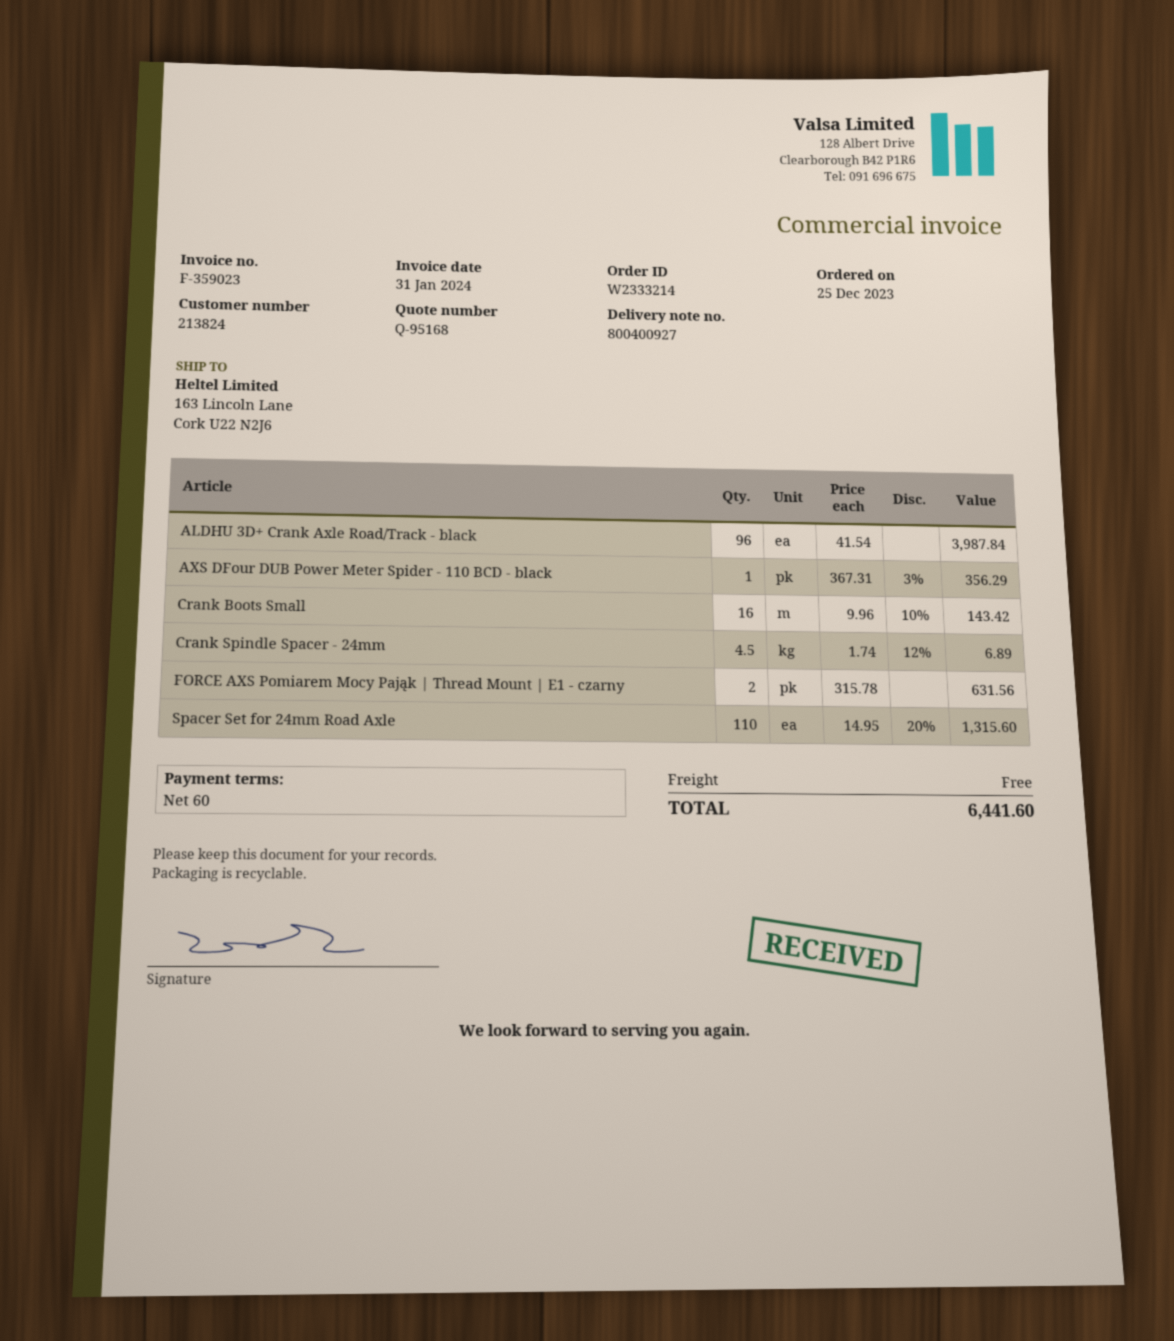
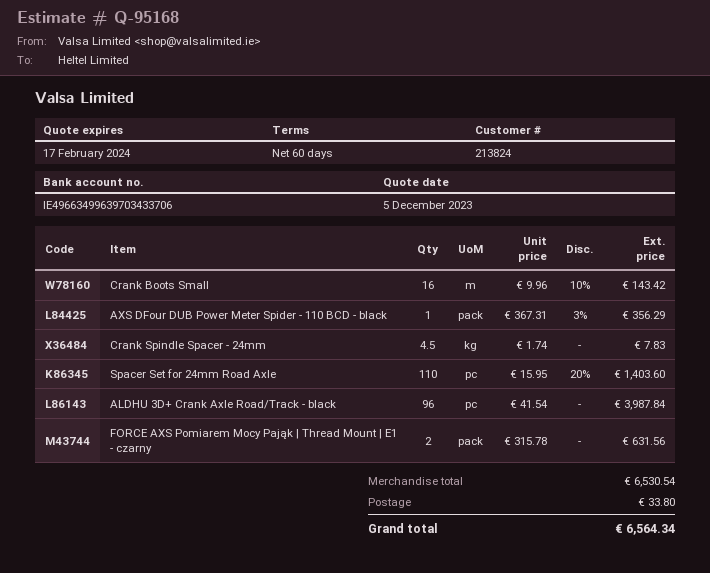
Crank Spindle Spacer - 24mm: 4.5 x 1.74 - 12% = 6.89 -> 4.5 x 1.74 = 7.83
Spacer Set for 24mm Road Axle: 110 x 14.95 - 20% = 1315.60 -> 110 x 15.95 - 20% = 1403.60
shipping: 0.00 -> 33.80
total: 6441.60 -> 6564.34

